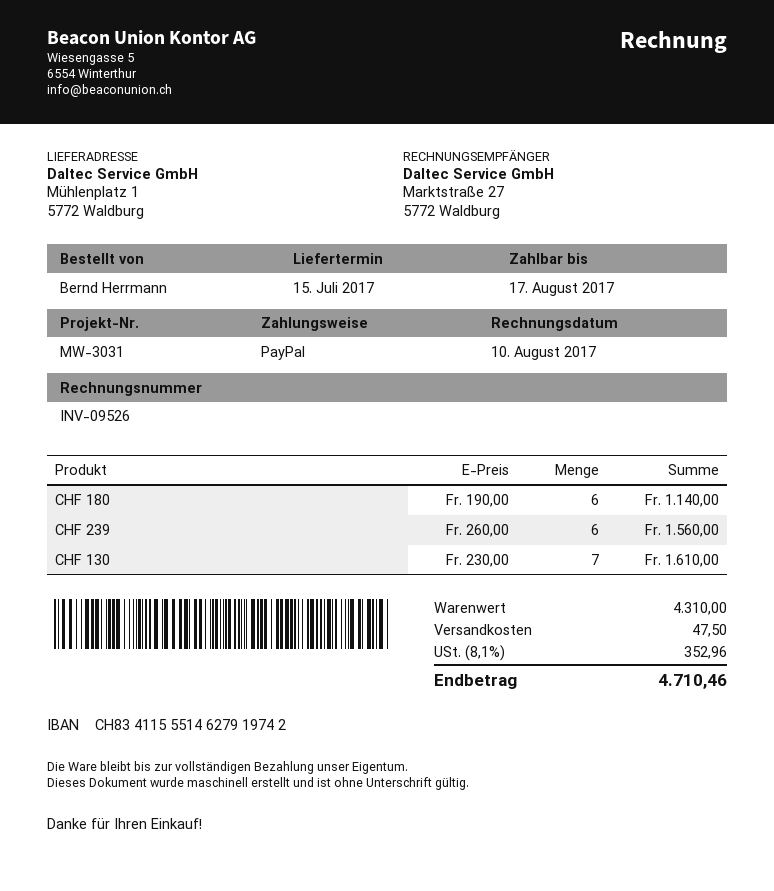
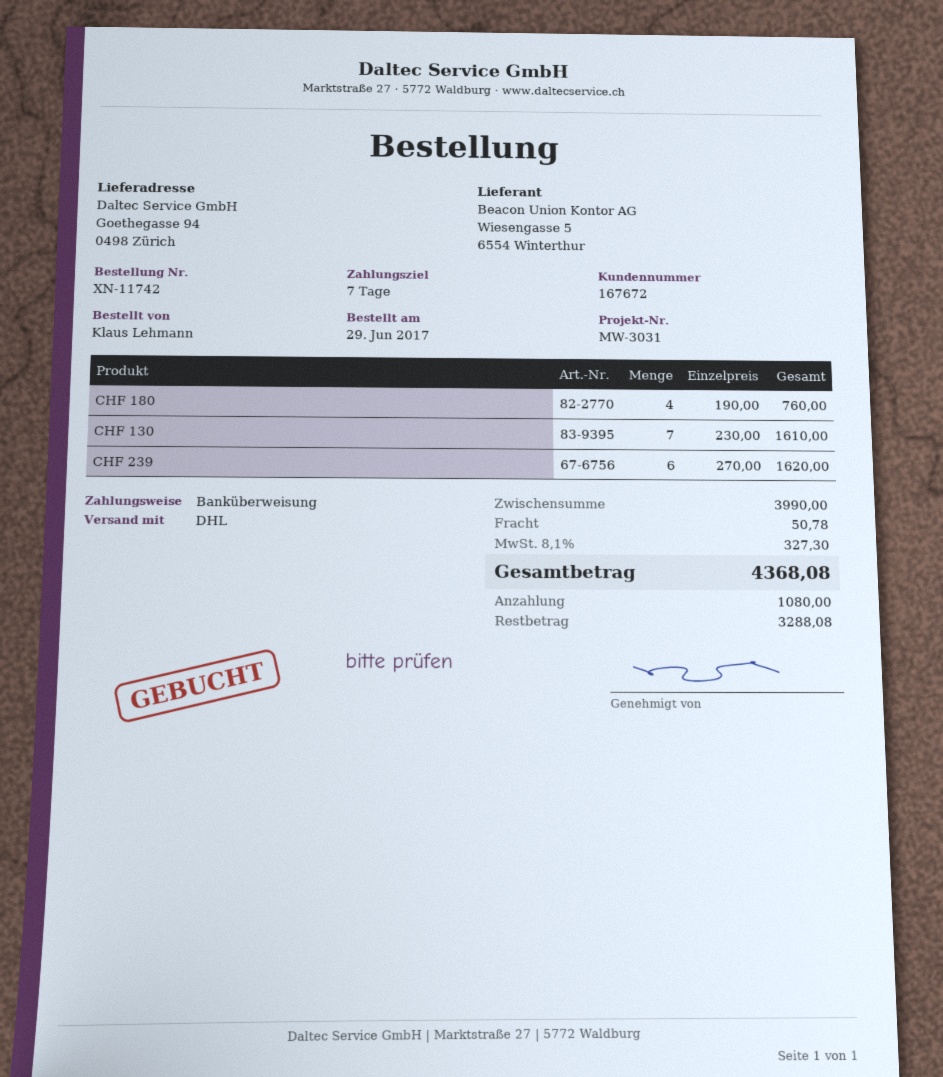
ordered by: Bernd Herrmann -> Klaus Lehmann
payment method: PayPal -> bank transfer
ship to: Mühlenplatz 1, 5772 Waldburg -> Goethegasse 94, 0498 Zürich
CHF 180: 6 x 190.00 = 1140.00 -> 4 x 190.00 = 760.00
CHF 239: 6 x 260.00 = 1560.00 -> 6 x 270.00 = 1620.00
subtotal: 4310.00 -> 3990.00
shipping: 47.50 -> 50.78
tax: 8.1% = 352.96 -> 8.1% = 327.30
total: 4710.46 -> 4368.08

